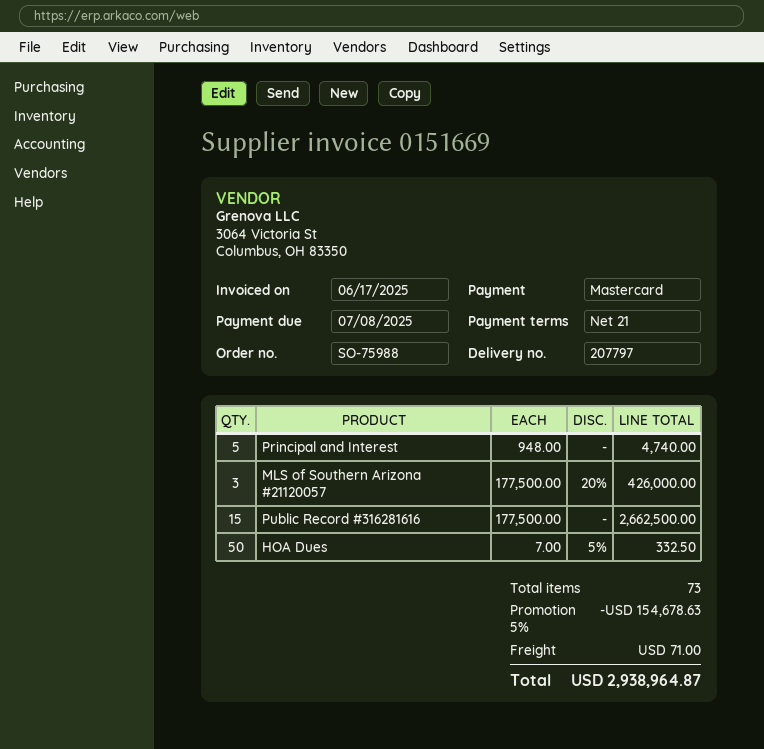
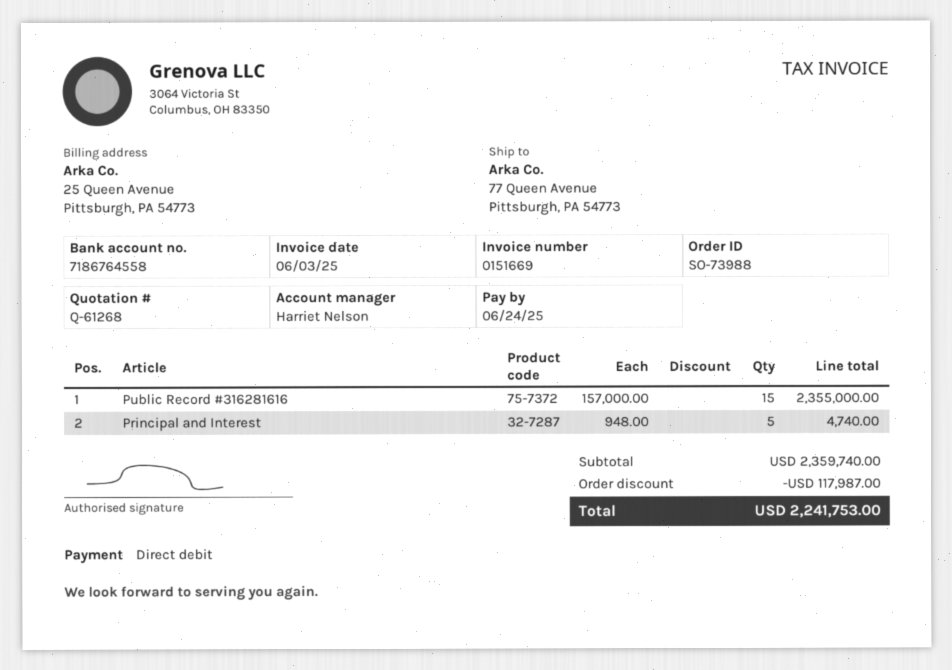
order number: SO-75988 -> SO-73988
invoice date: 2025-06-17 -> 2025-06-03
due date: 2025-07-08 -> 2025-06-24
payment method: Mastercard -> direct debit
MLS of Southern Arizona #21120057: 3 x 177500.00 - 20% = 426000.00 -> none
Public Record #316281616: 15 x 177500.00 = 2662500.00 -> 15 x 157000.00 = 2355000.00
HOA Dues: 50 x 7.00 - 5% = 332.50 -> none
discount: 154678.63 -> 117987.00
shipping: 71.00 -> none
total: 2938964.87 -> 2241753.00

